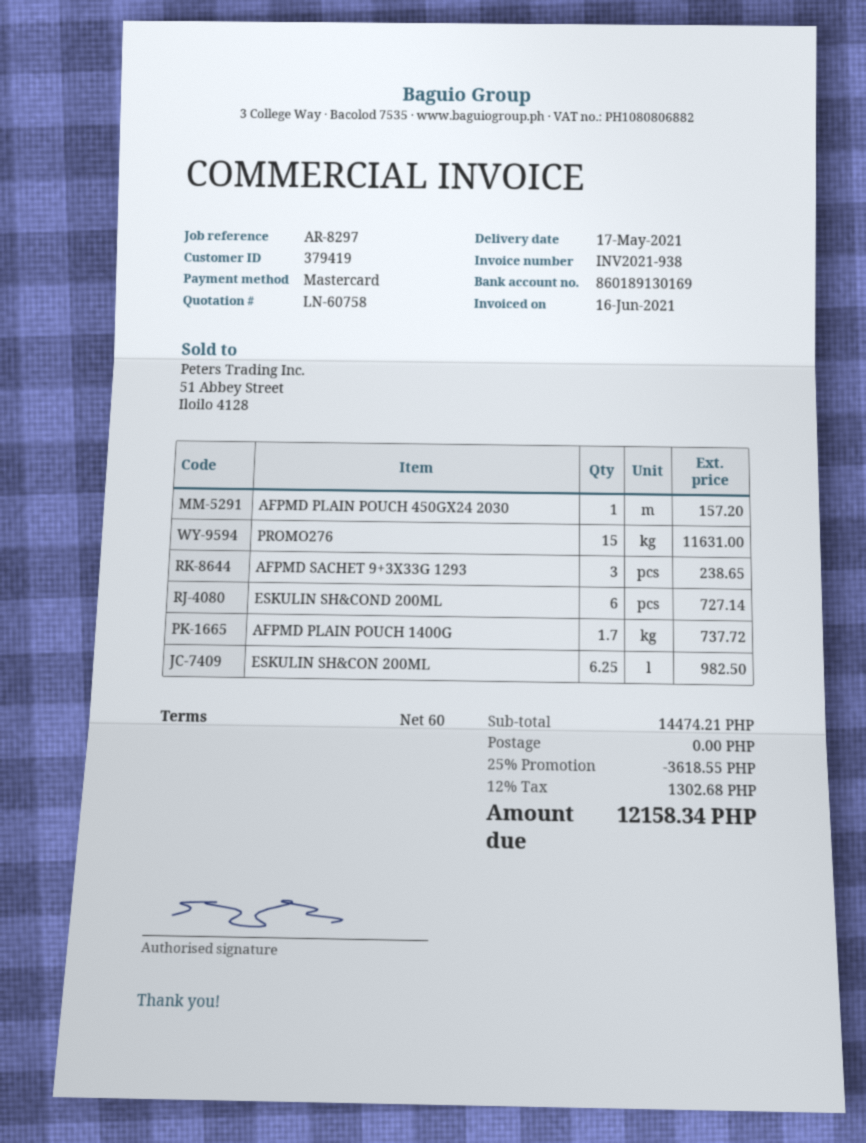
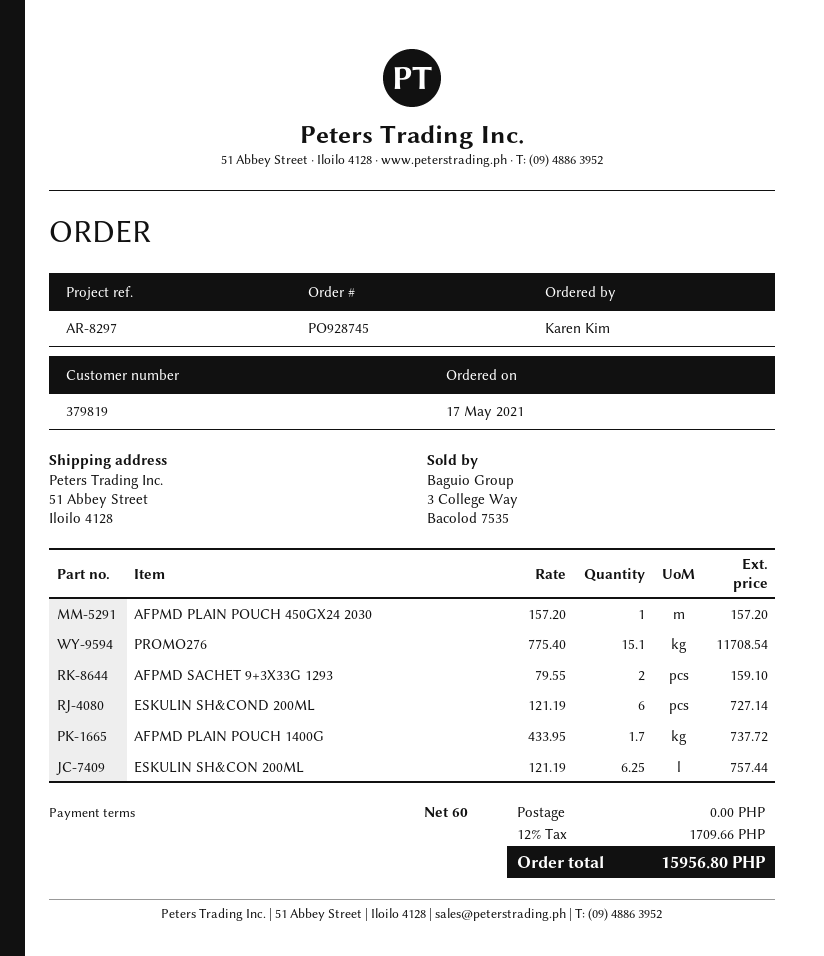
customer number: 379419 -> 379819
PROMO276: 15 for 11631.00 -> 15.1 for 11708.54
AFPMD SACHET 9+3X33G 1293: 3 for 238.65 -> 2 for 159.10
ESKULIN SH&CON 200ML: 6.25 for 982.50 -> 6.25 for 757.44
discount: 25% = 3618.55 -> none
tax: 12% = 1302.68 -> 12% = 1709.66
total: 12158.34 -> 15956.80

